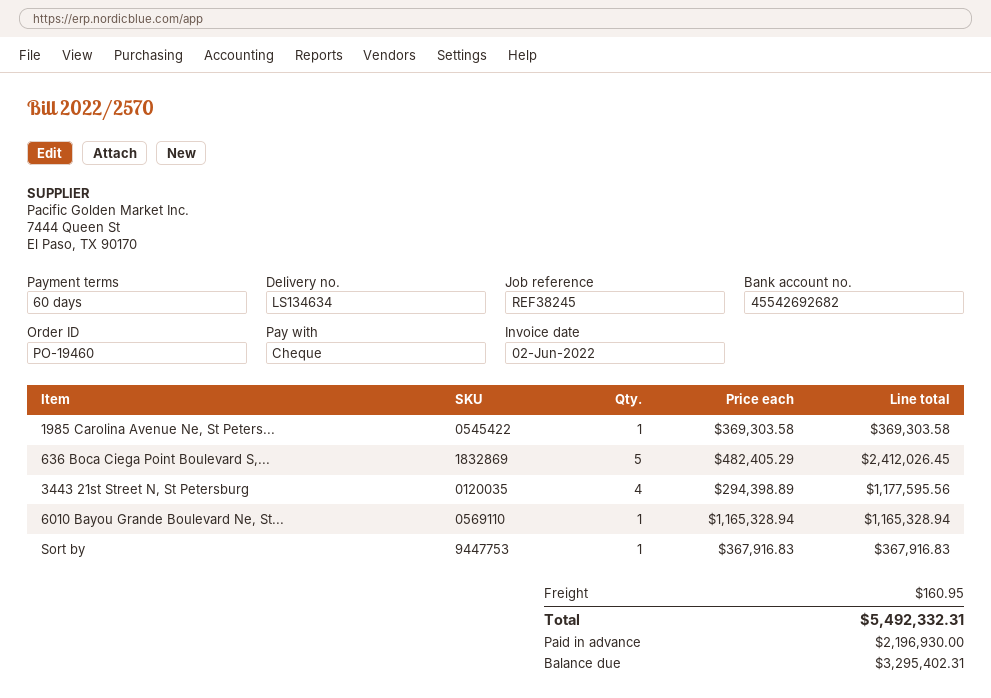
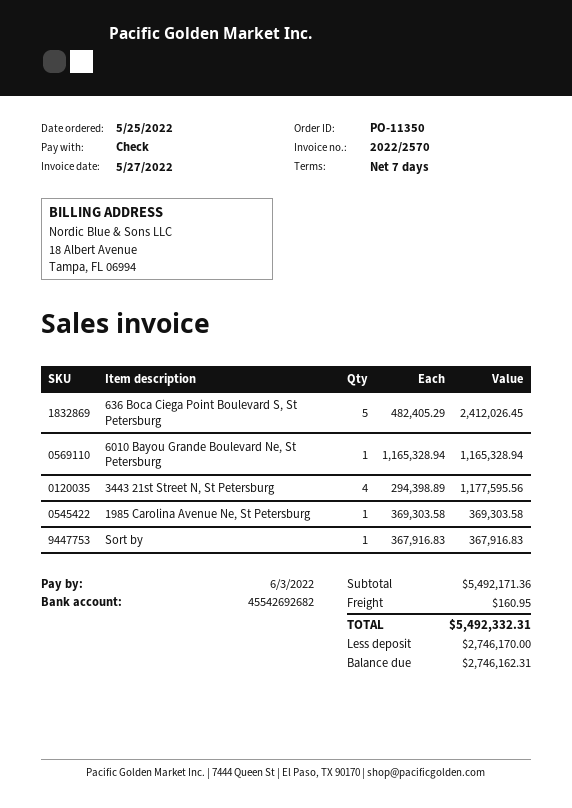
order number: PO-19460 -> PO-11350
invoice date: 2022-06-02 -> 2022-05-27
payment terms: 60 days -> 7 days
deposit: 2196930.00 -> 2746170.00
balance: 3295402.31 -> 2746162.31

